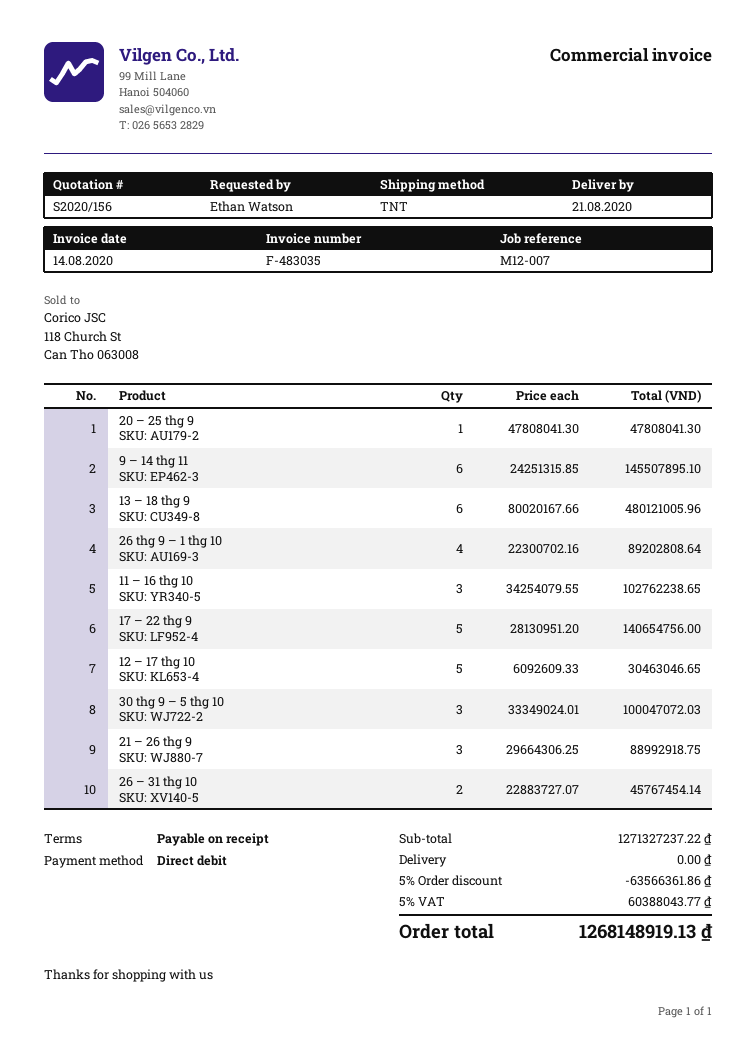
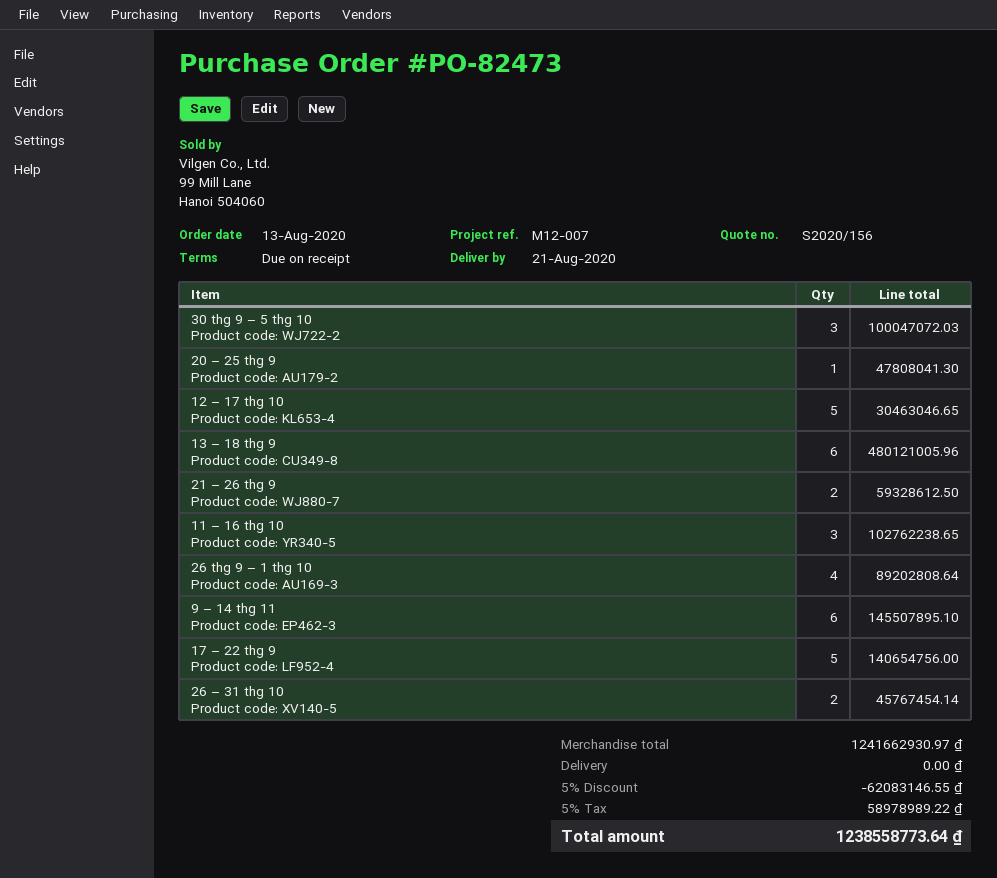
21 – 26 thg 9: 3 for 88992918.75 -> 2 for 59328612.50
subtotal: 1271327237.22 -> 1241662930.97
discount: 5% = 63566361.86 -> 5% = 62083146.55
tax: 5% = 60388043.77 -> 5% = 58978989.22
total: 1268148919.13 -> 1238558773.64

